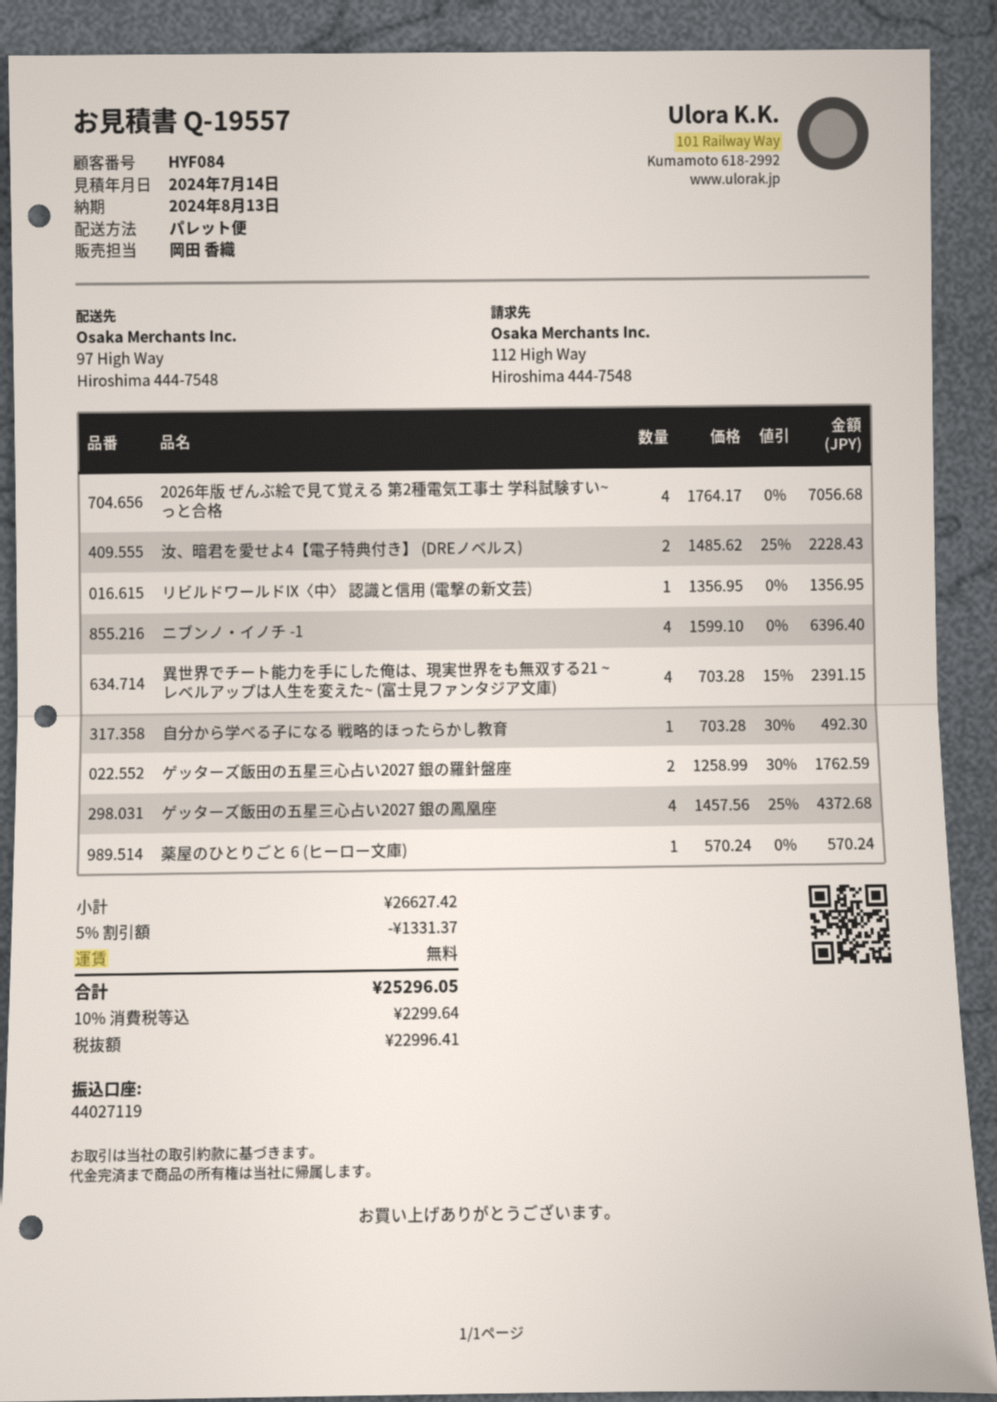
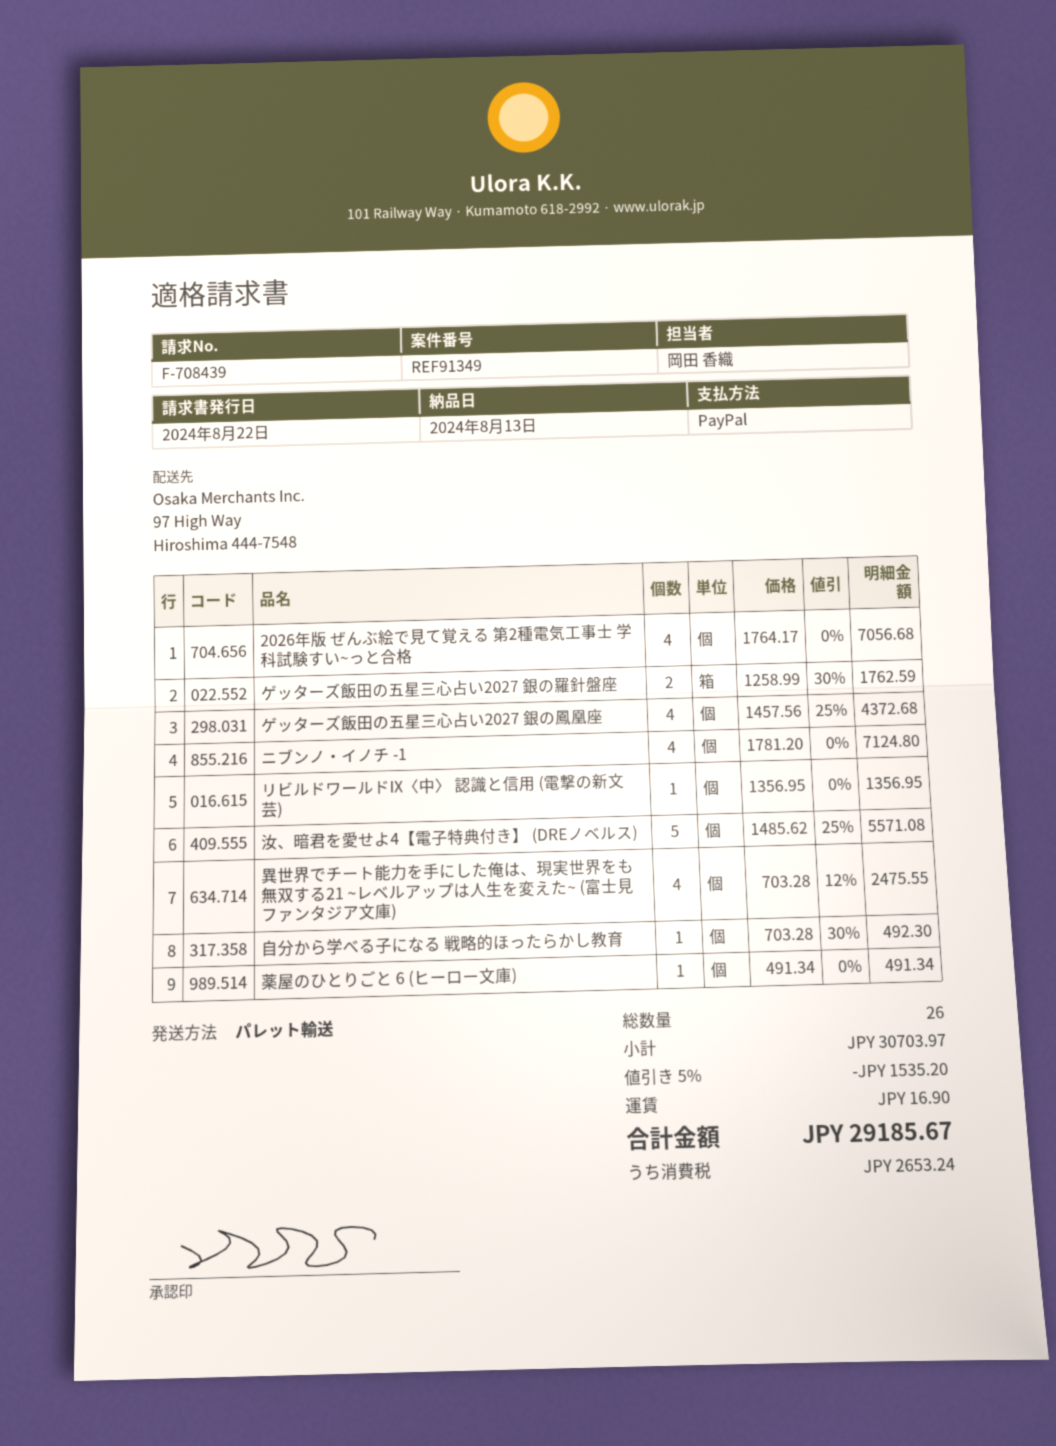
汝、暗君を愛せよ4【電子特典付き】 (DREノベルス): 2 x 1485.62 - 25% = 2228.43 -> 5 x 1485.62 - 25% = 5571.08
ニブンノ・イノチ -1: 4 x 1599.10 = 6396.40 -> 4 x 1781.20 = 7124.80
異世界でチート能力を手にした俺は、現実世界をも無双する21 ~レベルアップは人生を変えた~ (富士見ファンタジア文庫): 4 x 703.28 - 15% = 2391.15 -> 4 x 703.28 - 12% = 2475.55
薬屋のひとりごと 6 (ヒーロー文庫): 1 x 570.24 = 570.24 -> 1 x 491.34 = 491.34
subtotal: 26627.42 -> 30703.97
discount: 5% = 1331.37 -> 5% = 1535.20
shipping: 0.00 -> 16.90
tax: 2299.64 -> 2653.24
total: 25296.05 -> 29185.67

